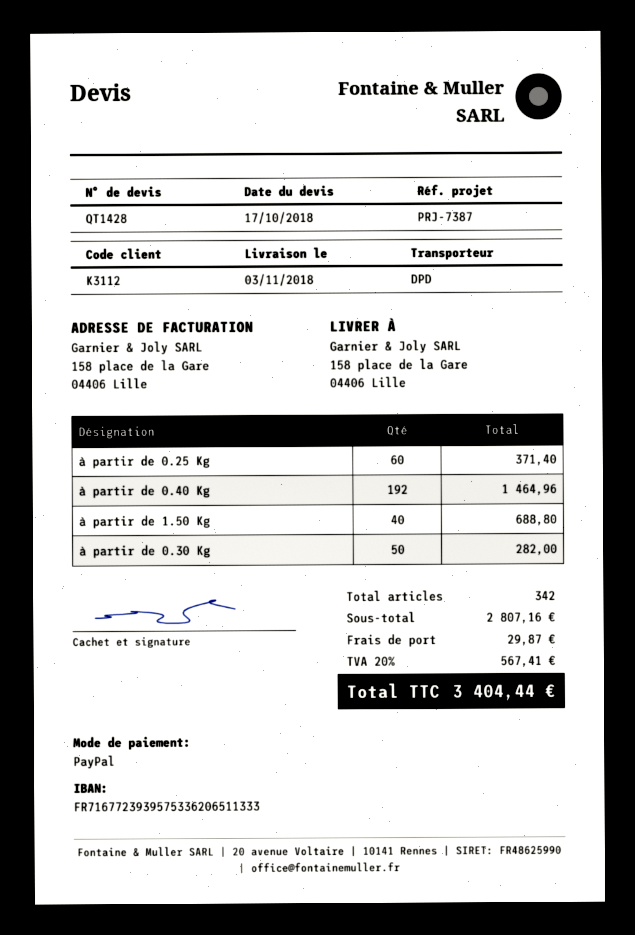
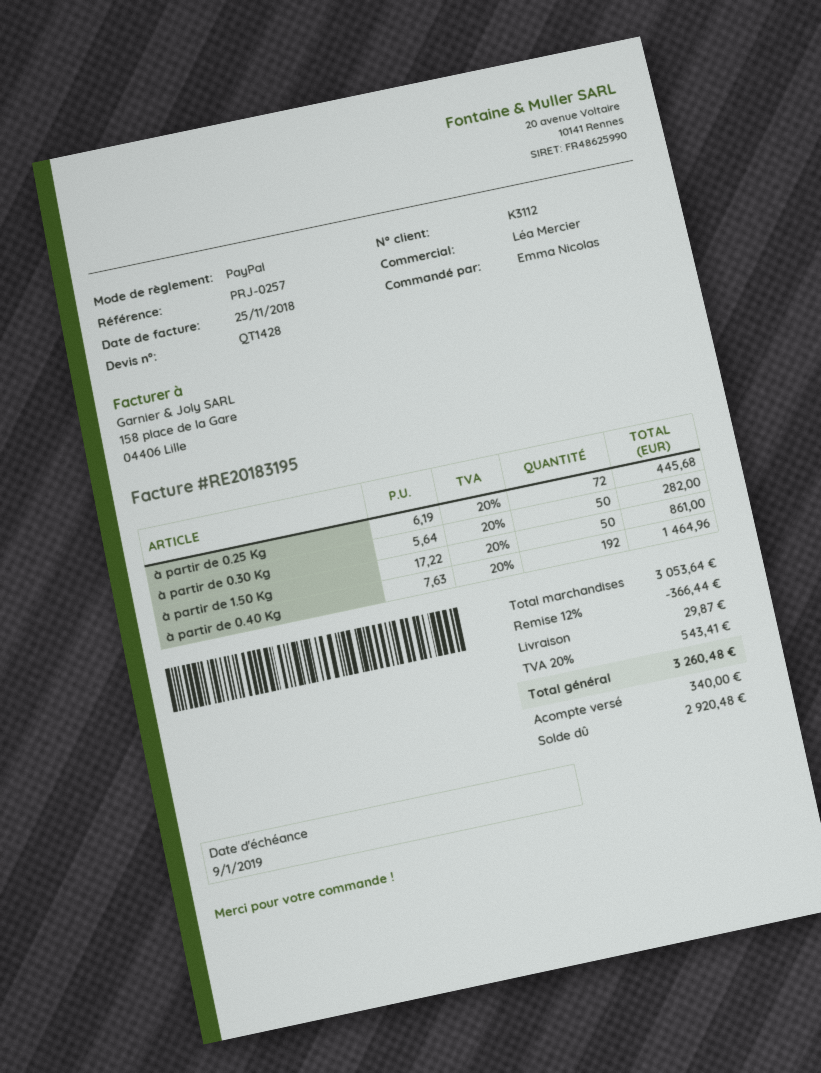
reference: PRJ-7387 -> PRJ-0257
à partir de 0.25 Kg: 60 for 371.40 -> 72 for 445.68
à partir de 1.50 Kg: 40 for 688.80 -> 50 for 861.00
subtotal: 2807.16 -> 3053.64
discount: none -> 12% = 366.44
tax: 20% = 567.41 -> 20% = 543.41
total: 3404.44 -> 3260.48

